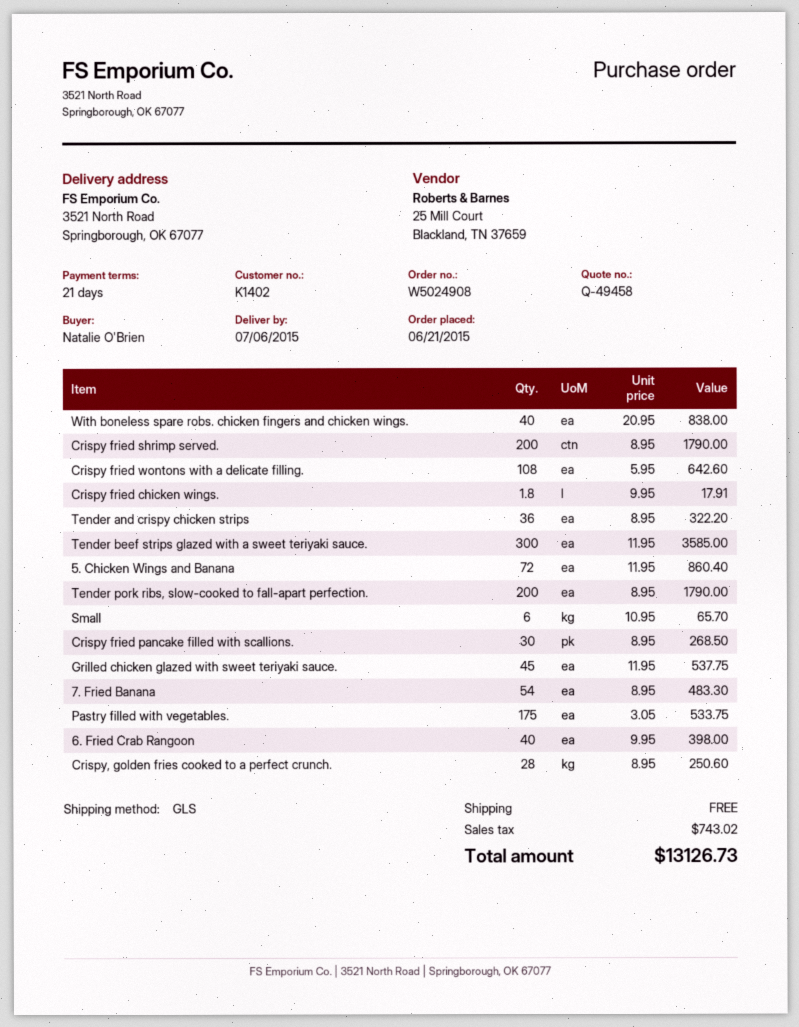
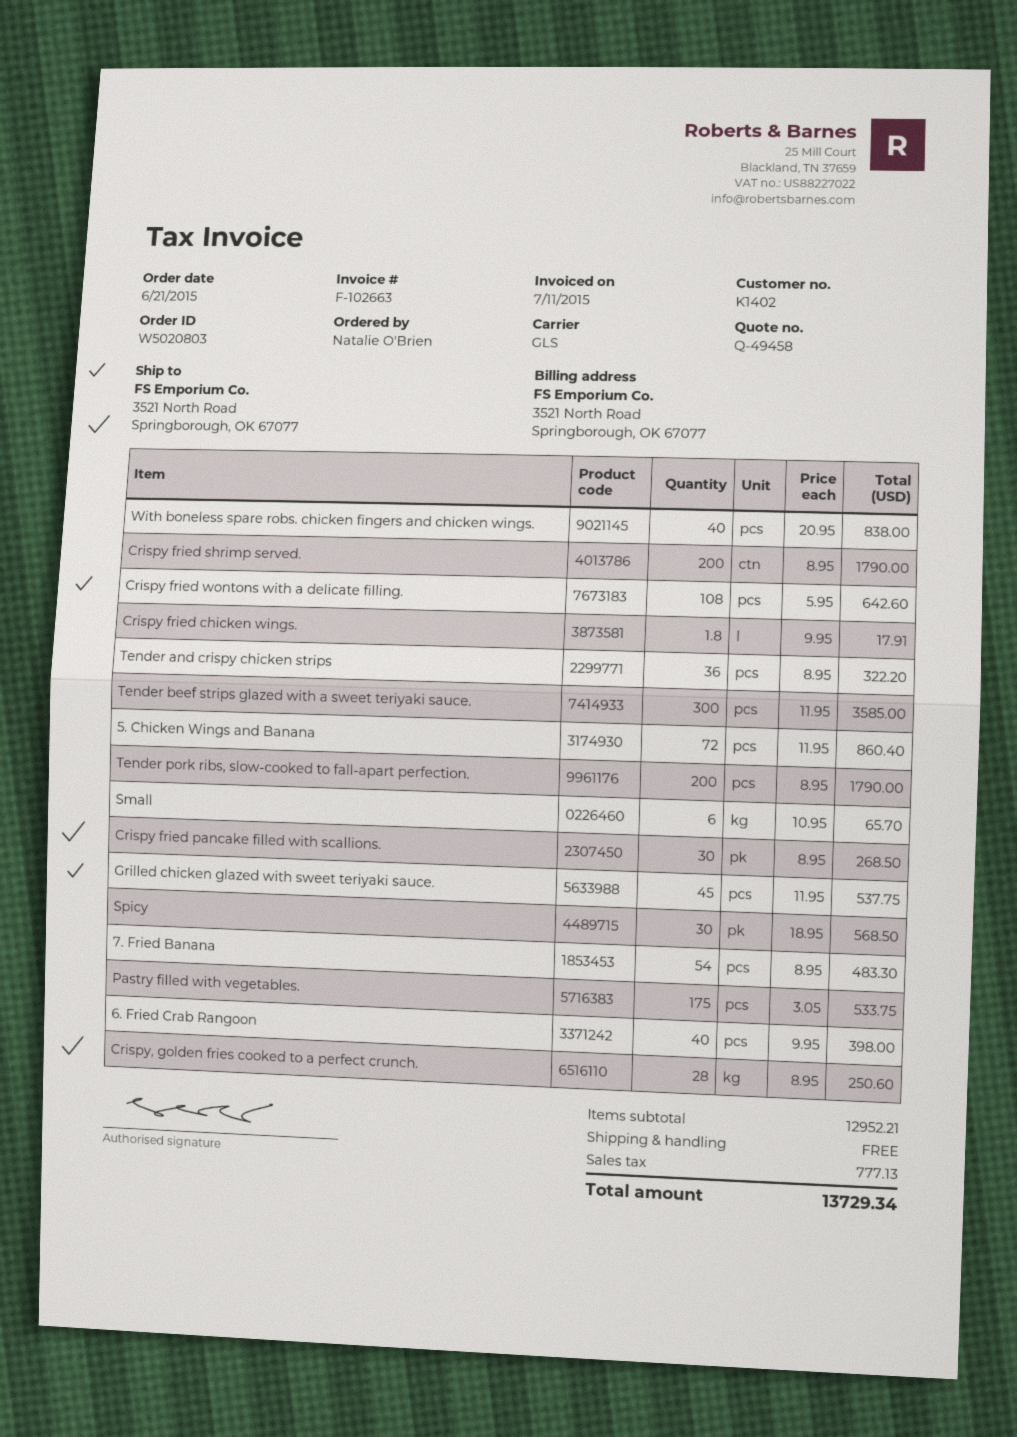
order number: W5024908 -> W5020803
Spicy: none -> 30 x 18.95 = 568.50
tax: 743.02 -> 777.13
total: 13126.73 -> 13729.34

